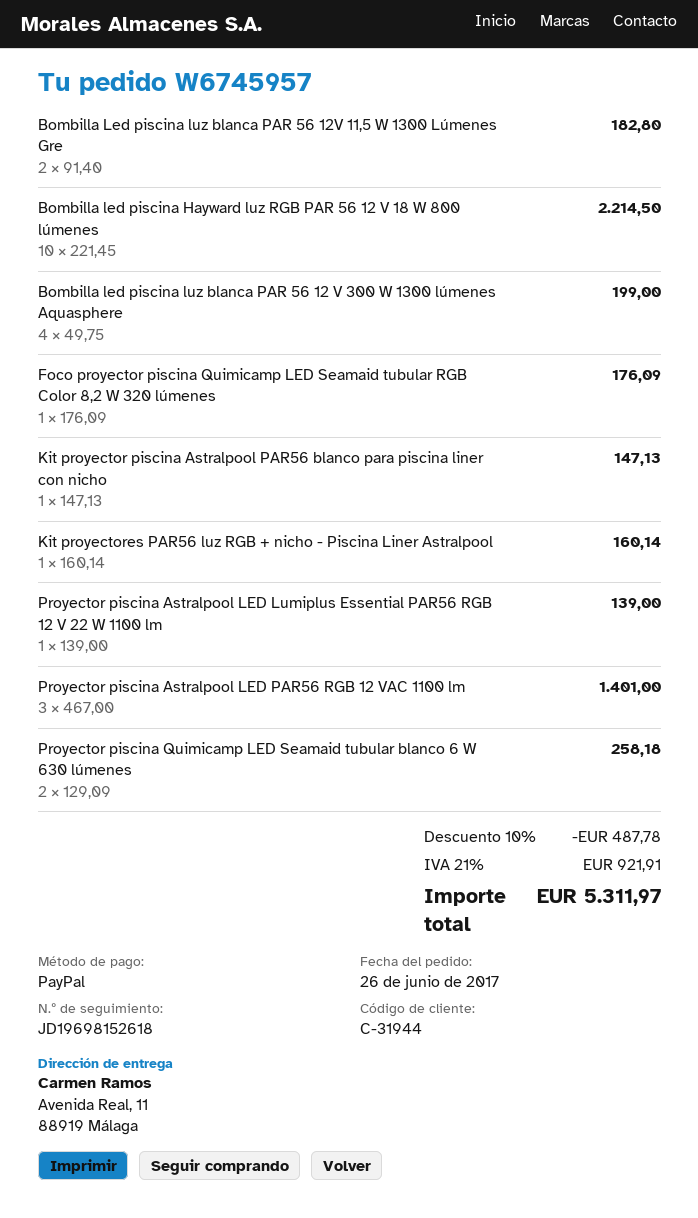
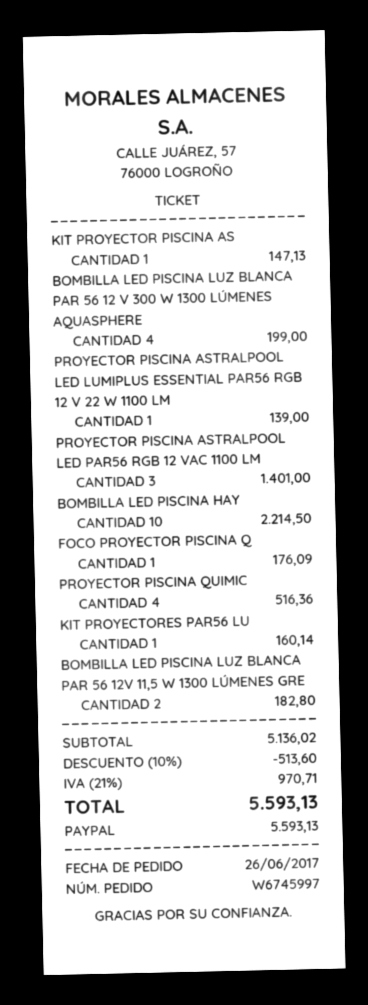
order number: W6745957 -> W6745997
Proyector piscina Quimicamp LED Seamaid tubular blanco 6 W 630 lúmenes: 2 for 258.18 -> 4 for 516.36
discount: 10% = 487.78 -> 10% = 513.60
tax: 21% = 921.91 -> 21% = 970.71
total: 5311.97 -> 5593.13

